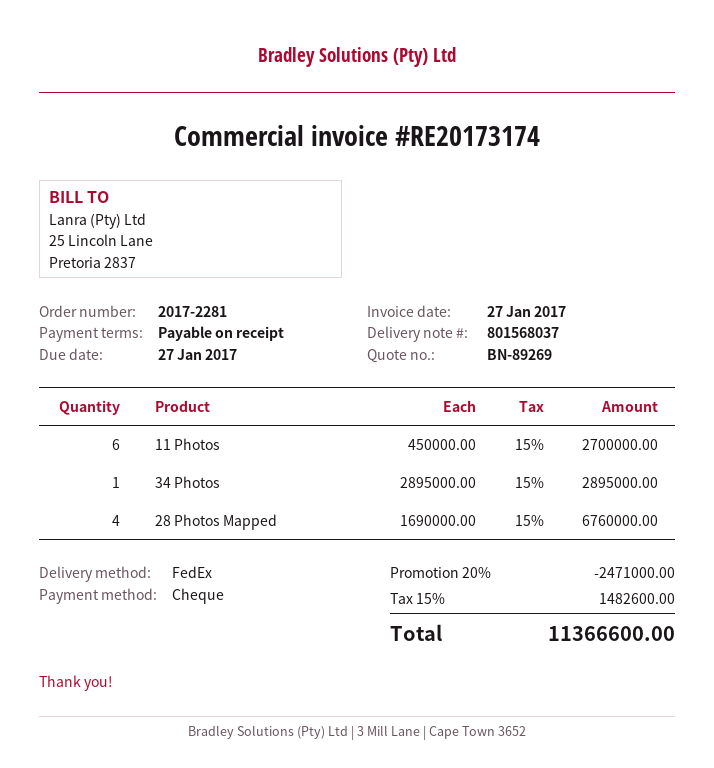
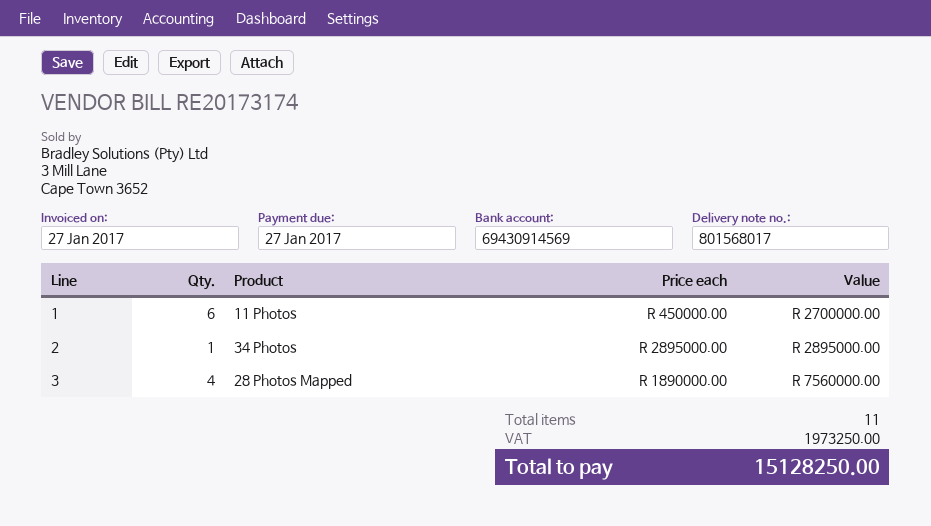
delivery note number: 801568037 -> 801568017
28 Photos Mapped: 4 x 1690000.00 = 6760000.00 -> 4 x 1890000.00 = 7560000.00
discount: 20% = 2471000.00 -> none
tax: 1482600.00 -> 1973250.00
total: 11366600.00 -> 15128250.00

